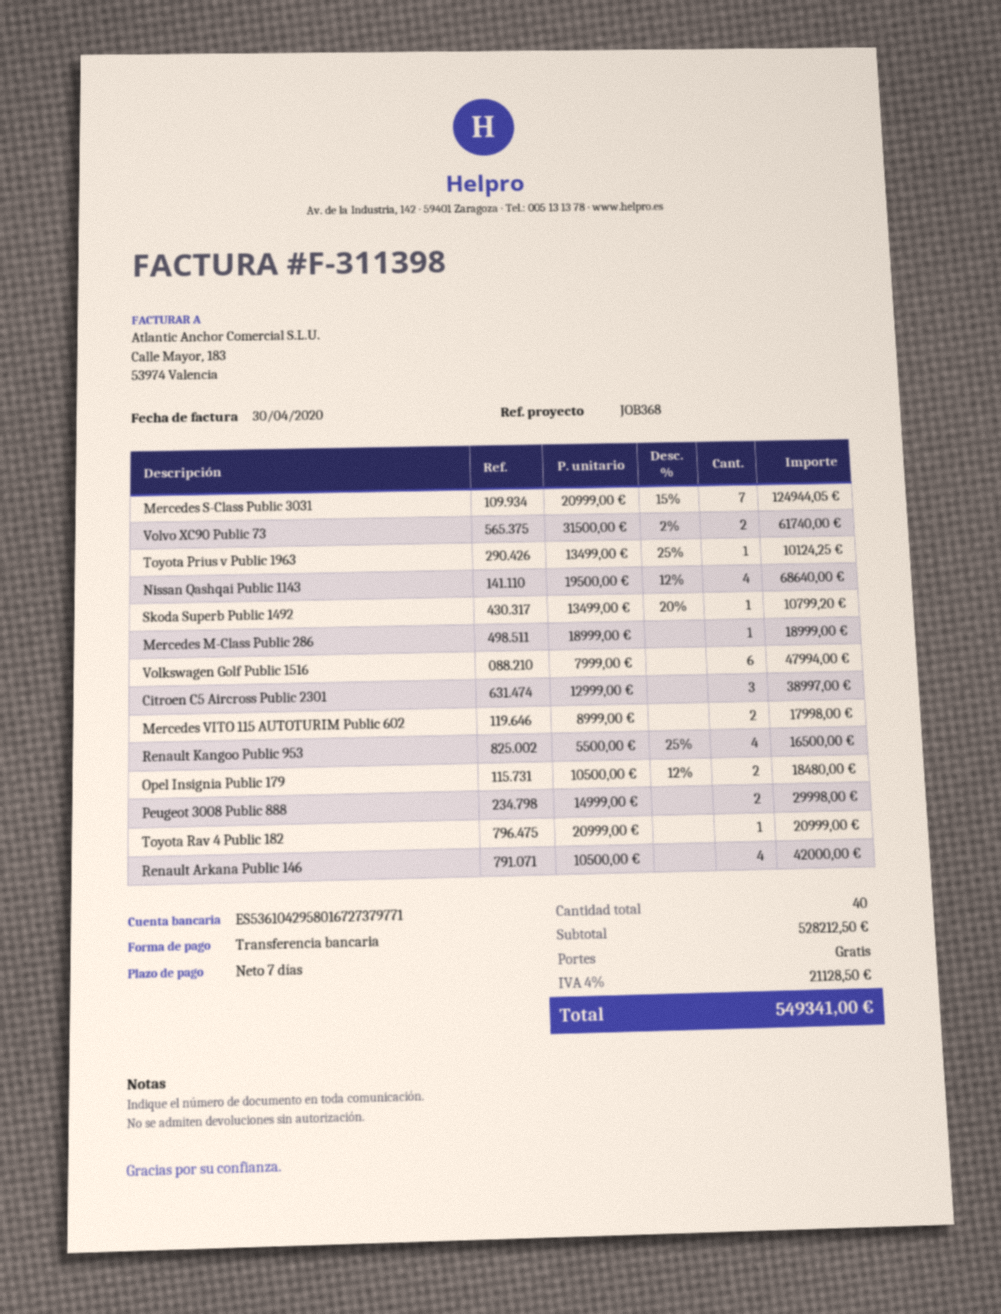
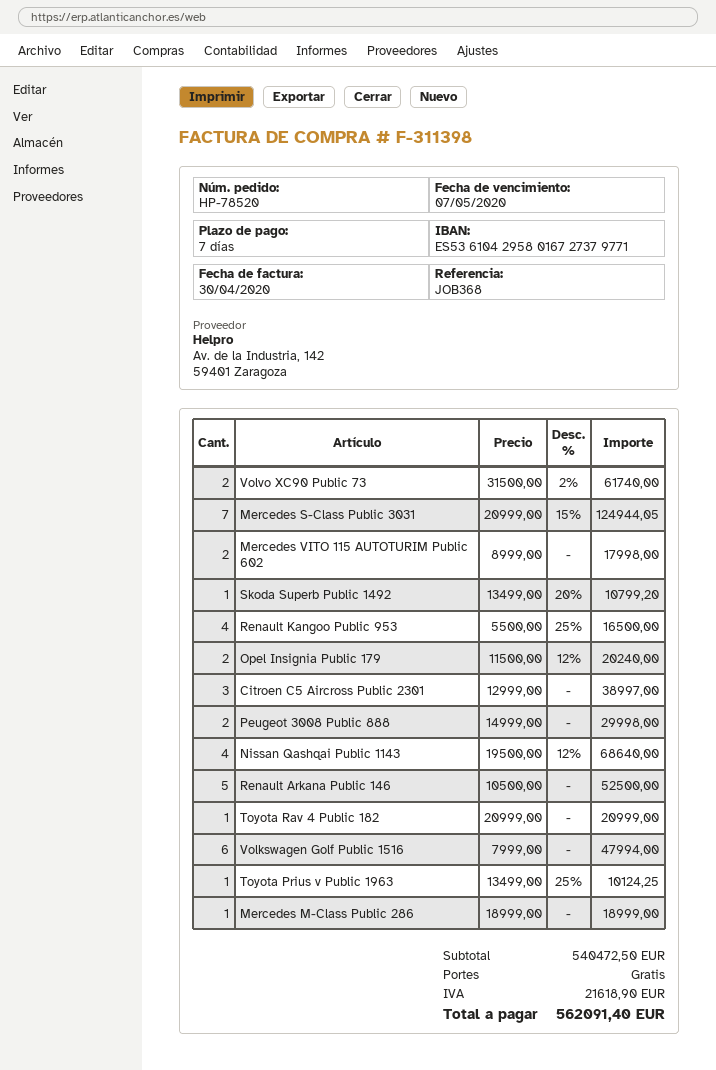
Opel Insignia Public 179: 2 x 10500.00 - 12% = 18480.00 -> 2 x 11500.00 - 12% = 20240.00
Renault Arkana Public 146: 4 x 10500.00 = 42000.00 -> 5 x 10500.00 = 52500.00
subtotal: 528212.50 -> 540472.50
tax: 21128.50 -> 21618.90
total: 549341.00 -> 562091.40

